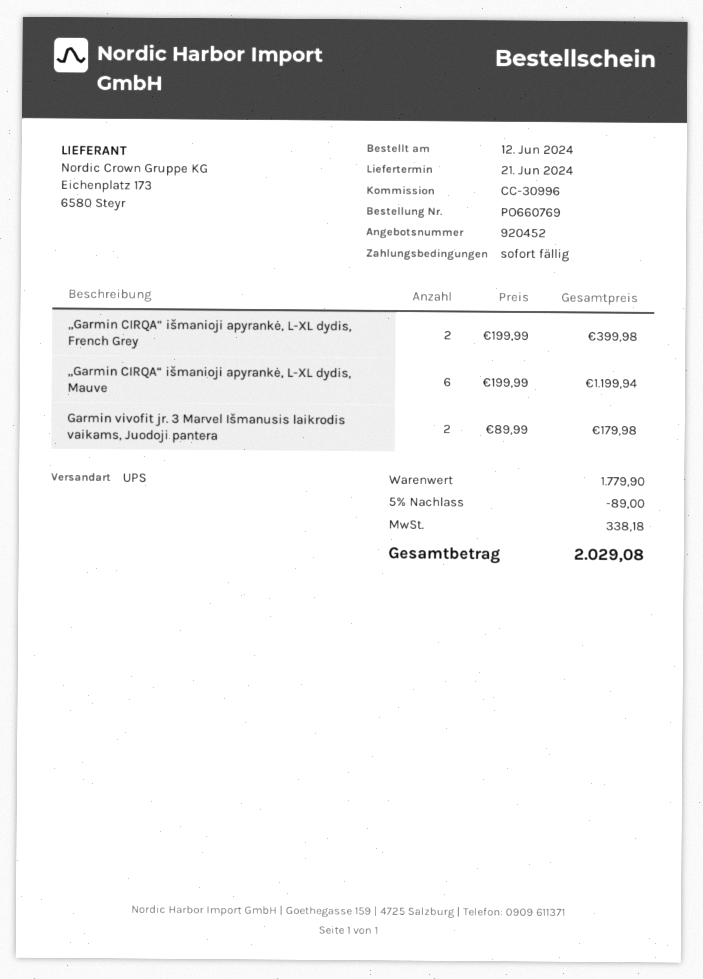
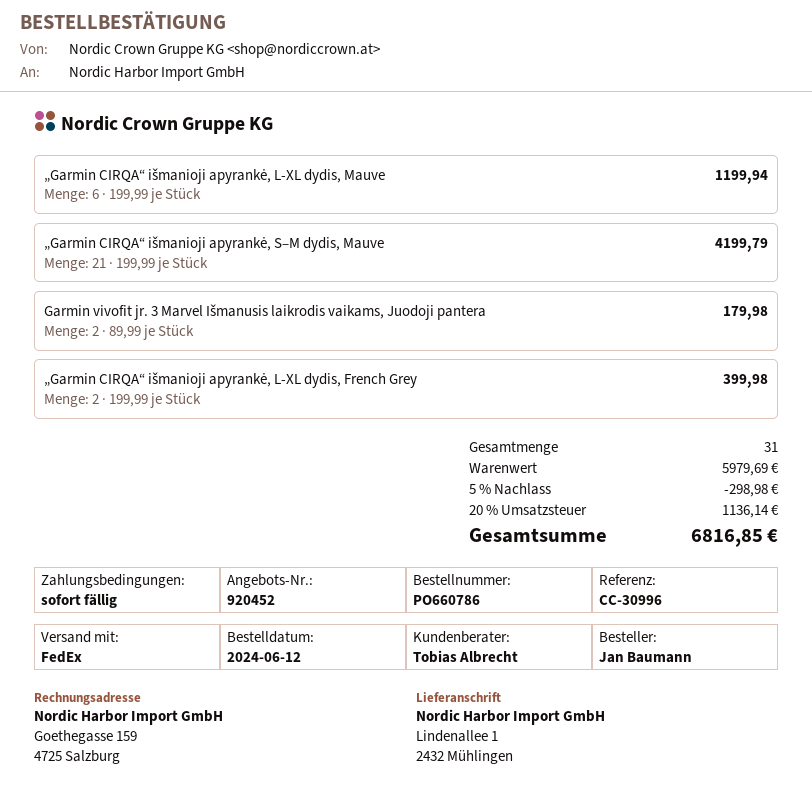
order number: PO660769 -> PO660786
shipping method: UPS -> FedEx
„Garmin CIRQA“ išmanioji apyrankė, S–M dydis, Mauve: none -> 21 x 199.99 = 4199.79
subtotal: 1779.90 -> 5979.69
discount: 5% = 89.00 -> 5% = 298.98
tax: 338.18 -> 1136.14
total: 2029.08 -> 6816.85

